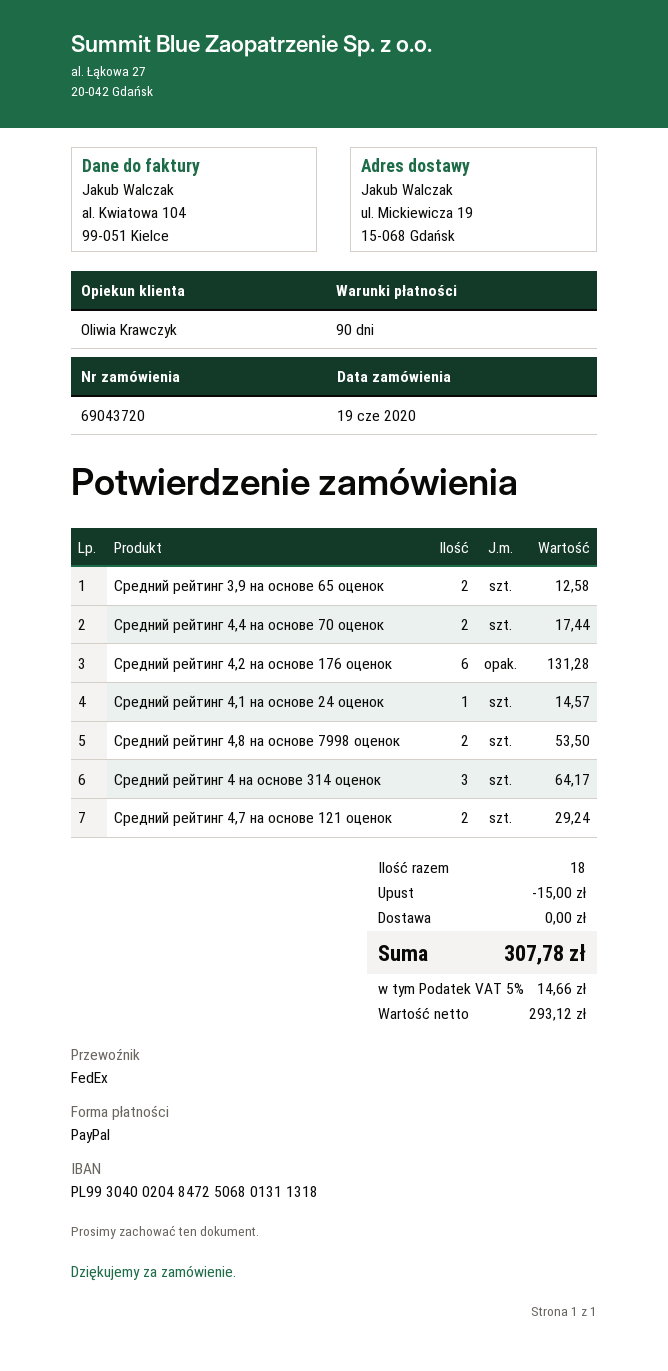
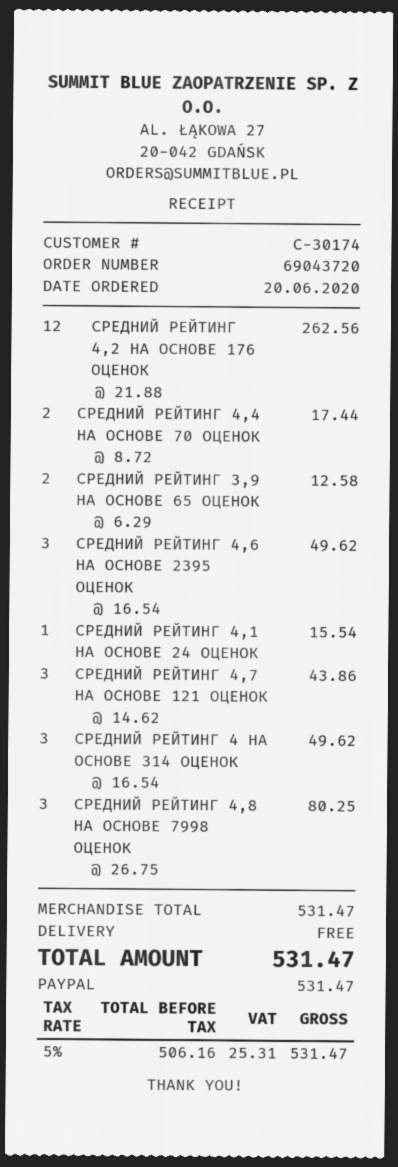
order date: 2020-06-19 -> 2020-06-20
Средний рейтинг 4,2 на основе 176 оценок: 6 for 131.28 -> 12 for 262.56
Средний рейтинг 4,1 на основе 24 оценок: 1 for 14.57 -> 1 for 15.54
Средний рейтинг 4,8 на основе 7998 оценок: 2 for 53.50 -> 3 for 80.25
Средний рейтинг 4 на основе 314 оценок: 3 for 64.17 -> 3 for 49.62
Средний рейтинг 4,7 на основе 121 оценок: 2 for 29.24 -> 3 for 43.86
СРЕДНИЙ РЕЙТИНГ 4,6 НА ОСНОВЕ 2395 ОЦЕНОК: none -> 3 for 49.62
discount: 15.00 -> none
net: 293.12 -> 506.16
tax: 5% = 14.66 -> 5% = 25.31
total: 307.78 -> 531.47

